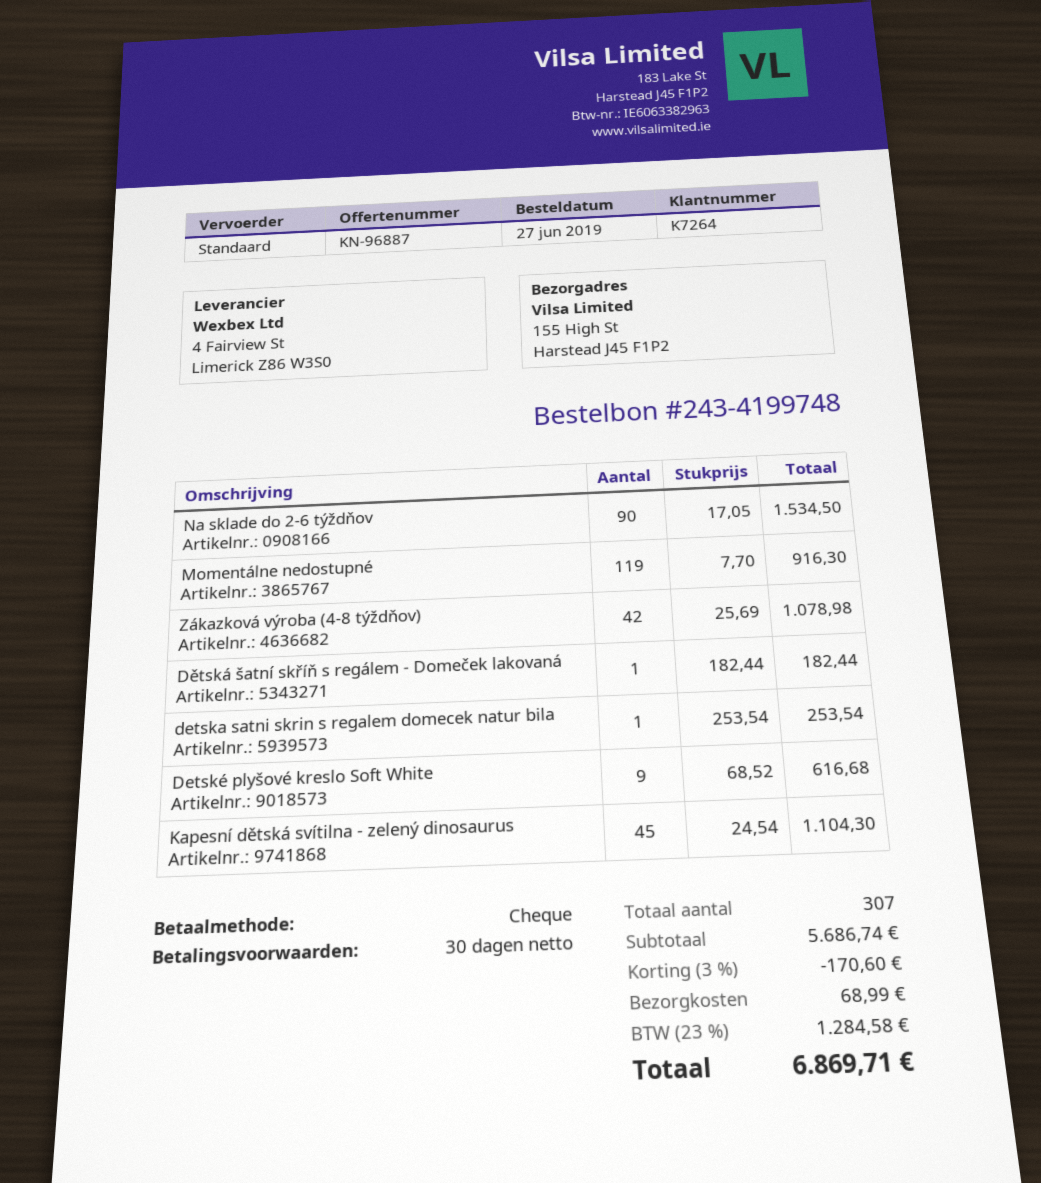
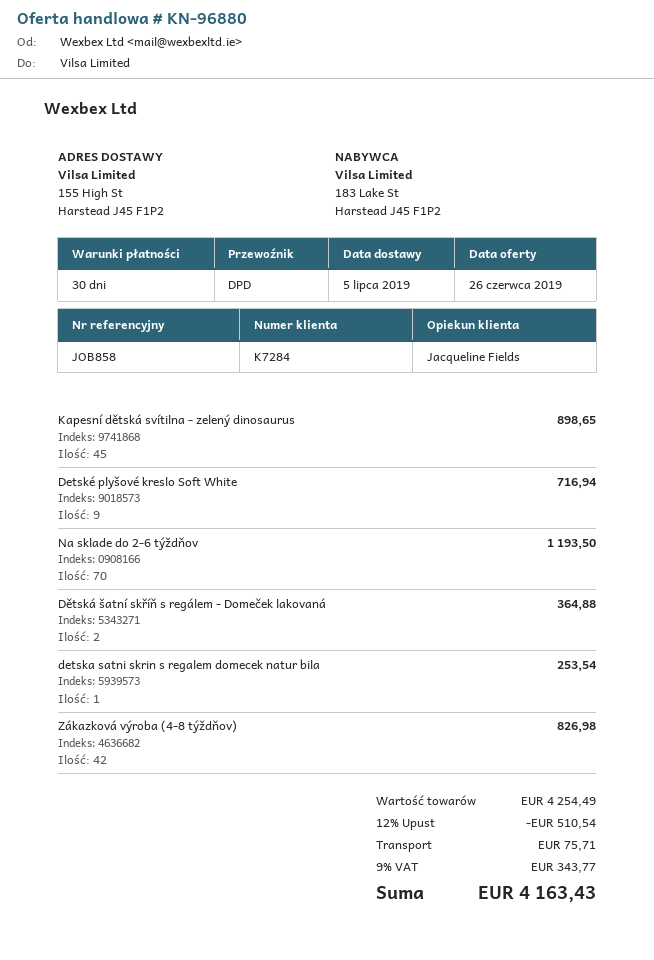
quote number: KN-96887 -> KN-96880
customer number: K7264 -> K7284
shipping method: standard -> DPD
Na sklade do 2-6 týždňov: 90 for 1534.50 -> 70 for 1193.50
Momentálne nedostupné: 119 for 916.30 -> none
Zákazková výroba (4-8 týždňov): 42 for 1078.98 -> 42 for 826.98
Dětská šatní skříň s regálem - Domeček lakovaná: 1 for 182.44 -> 2 for 364.88
Detské plyšové kreslo Soft White: 9 for 616.68 -> 9 for 716.94
Kapesní dětská svítilna - zelený dinosaurus: 45 for 1104.30 -> 45 for 898.65
subtotal: 5686.74 -> 4254.49
discount: 3% = 170.60 -> 12% = 510.54
shipping: 68.99 -> 75.71
tax: 23% = 1284.58 -> 9% = 343.77
total: 6869.71 -> 4163.43

